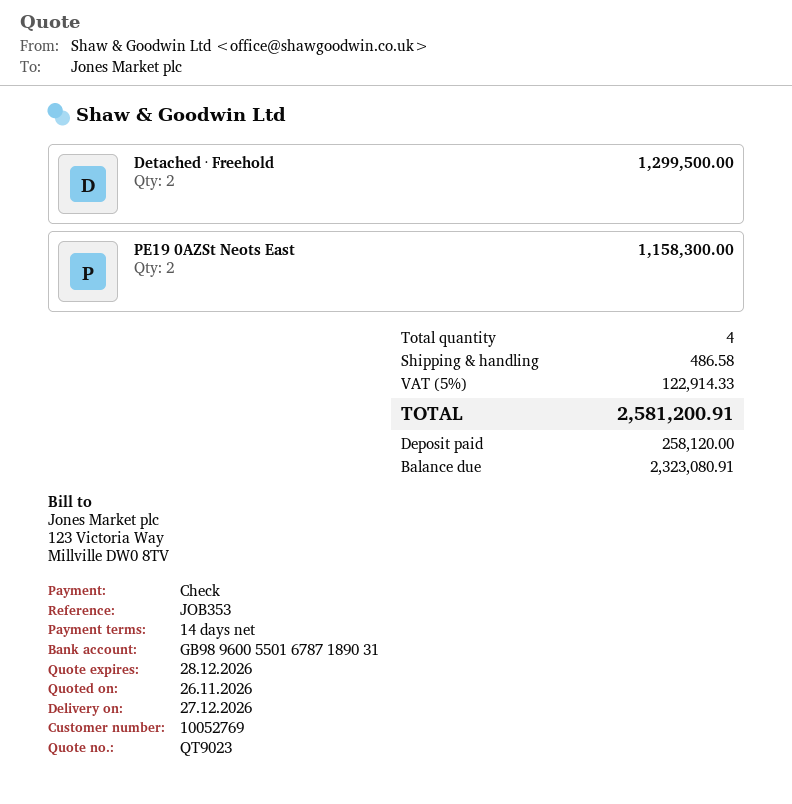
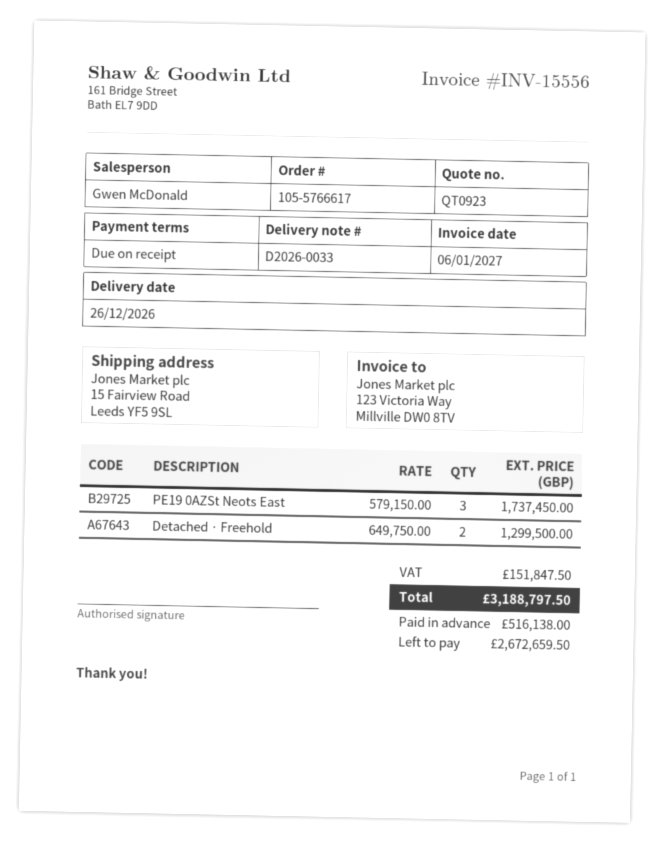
quote number: QT9023 -> QT0923
delivery date: 2026-12-27 -> 2026-12-26
payment terms: 14 days -> on receipt
PE19 0AZSt Neots East: 2 for 1158300.00 -> 3 for 1737450.00
shipping: 486.58 -> none
tax: 122914.33 -> 151847.50
total: 2581200.91 -> 3188797.50
deposit: 258120.00 -> 516138.00
balance: 2323080.91 -> 2672659.50

